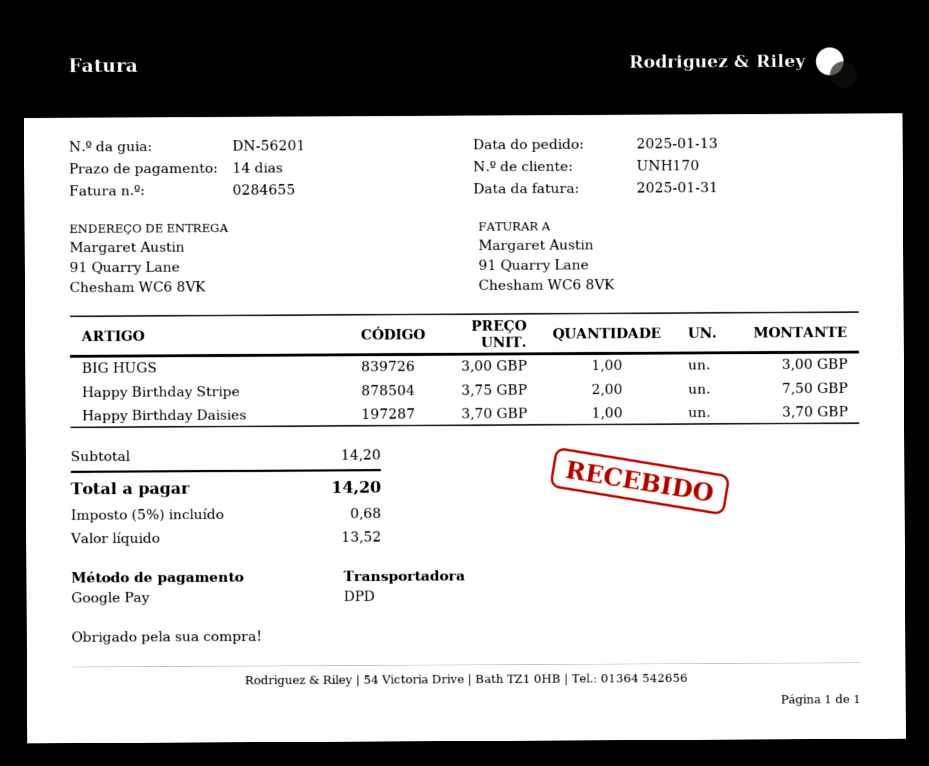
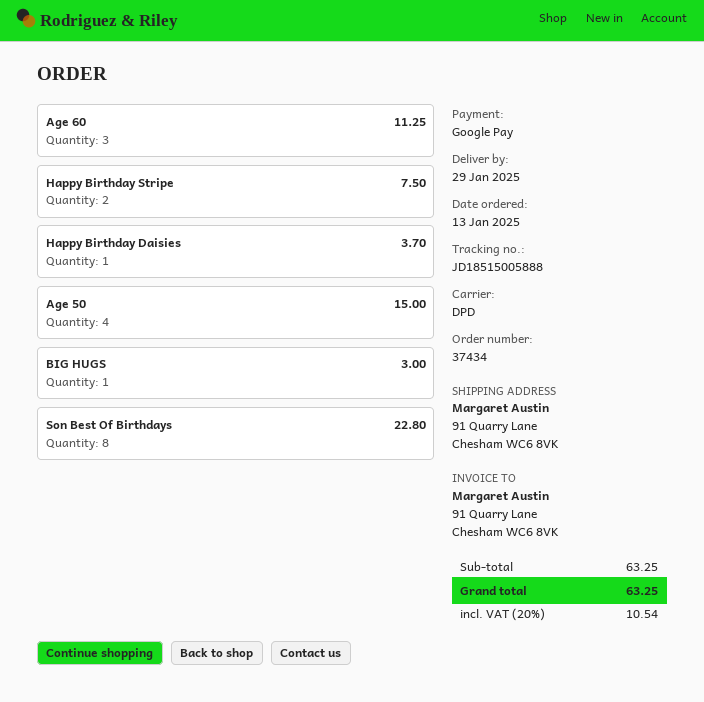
Age 60: none -> 3 for 11.25
Age 50: none -> 4 for 15.00
Son Best Of Birthdays: none -> 8 for 22.80
subtotal: 14.20 -> 63.25
tax: 5% = 0.68 -> 20% = 10.54
total: 14.20 -> 63.25

